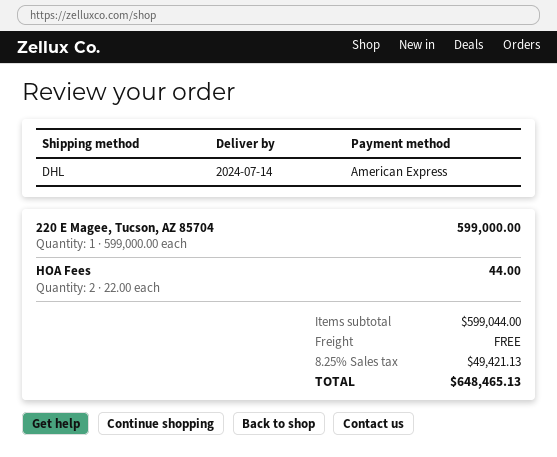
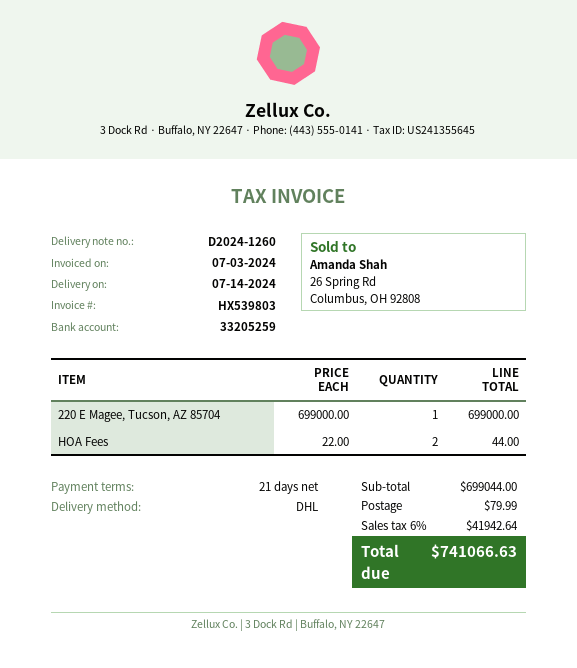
220 E Magee, Tucson, AZ 85704: 1 x 599000.00 = 599000.00 -> 1 x 699000.00 = 699000.00
subtotal: 599044.00 -> 699044.00
shipping: 0.00 -> 79.99
tax: 8.25% = 49421.13 -> 6% = 41942.64
total: 648465.13 -> 741066.63

